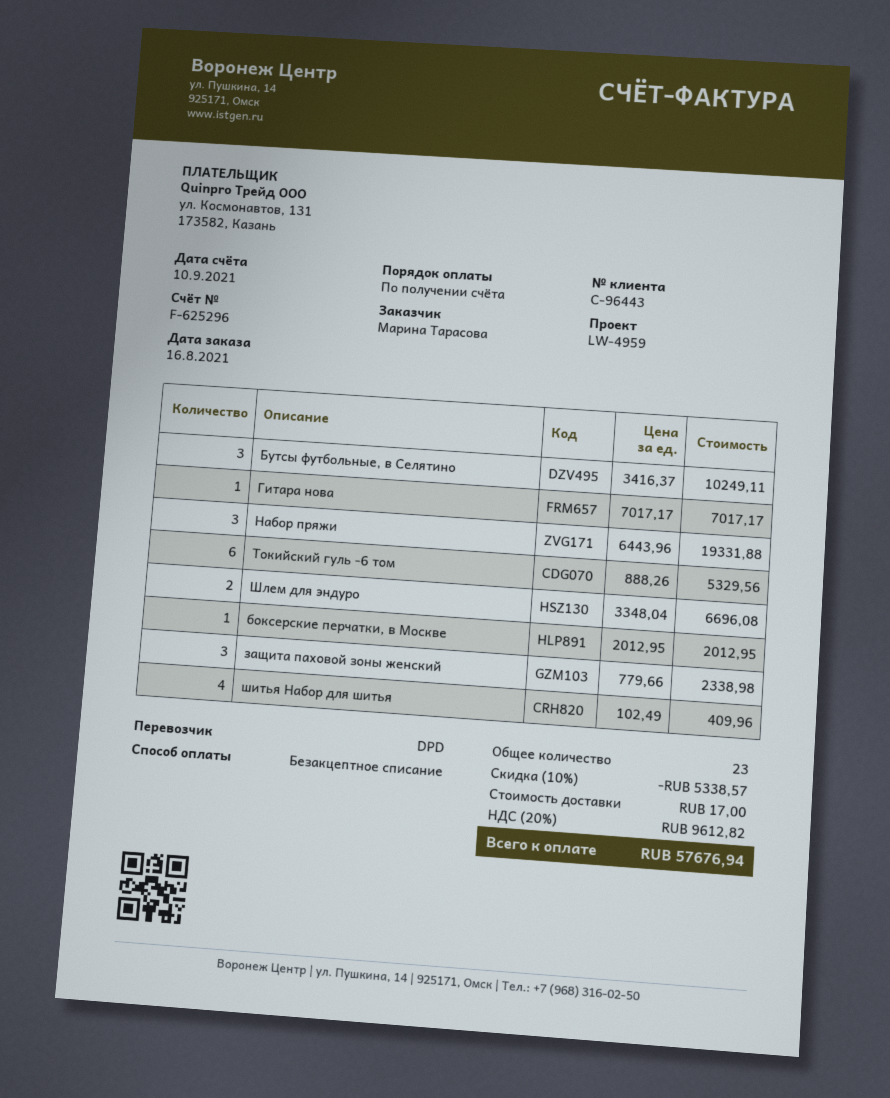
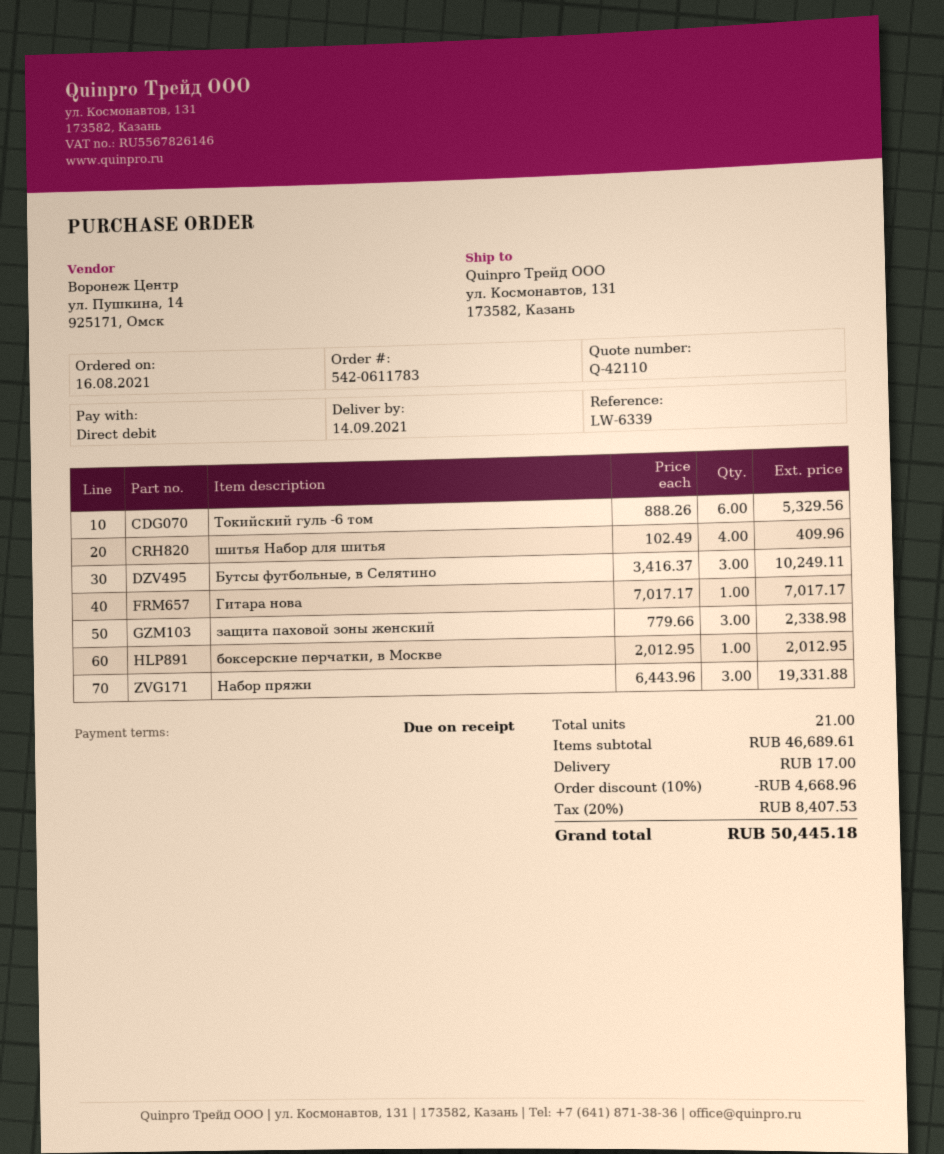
reference: LW-4959 -> LW-6339
Шлем для эндуро: 2 x 3348.04 = 6696.08 -> none
total quantity: 23 -> 21
discount: 10% = 5338.57 -> 10% = 4668.96
tax: 20% = 9612.82 -> 20% = 8407.53
total: 57676.94 -> 50445.18

